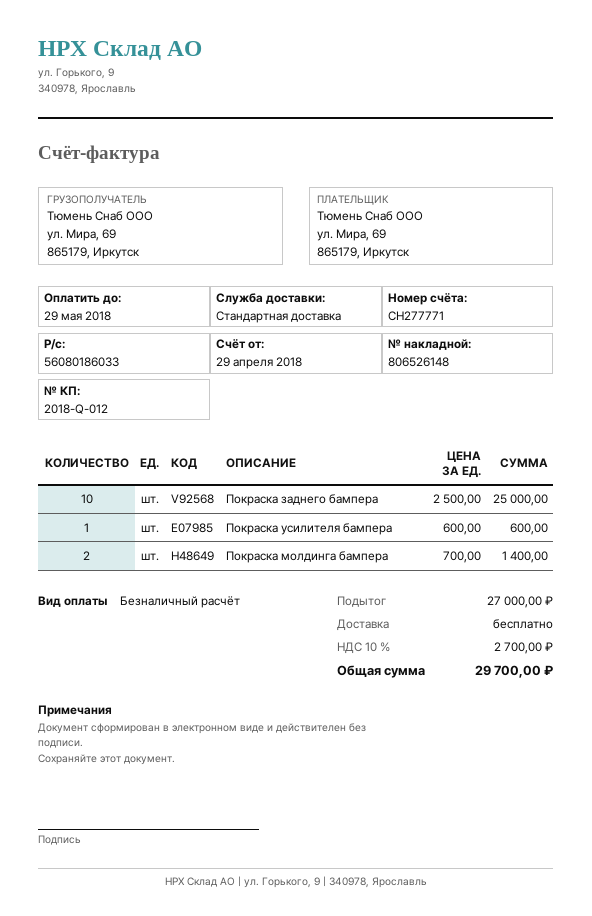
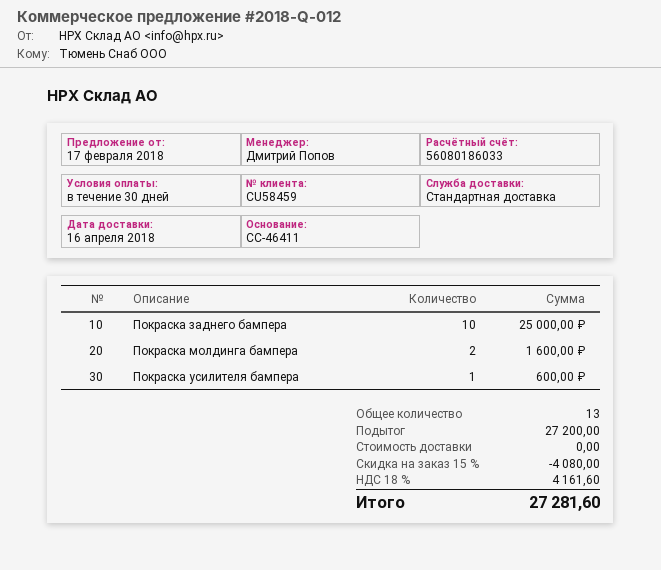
Покраска молдинга бампера: 2 for 1400.00 -> 2 for 1600.00
subtotal: 27000.00 -> 27200.00
discount: none -> 15% = 4080.00
tax: 10% = 2700.00 -> 18% = 4161.60
total: 29700.00 -> 27281.60

